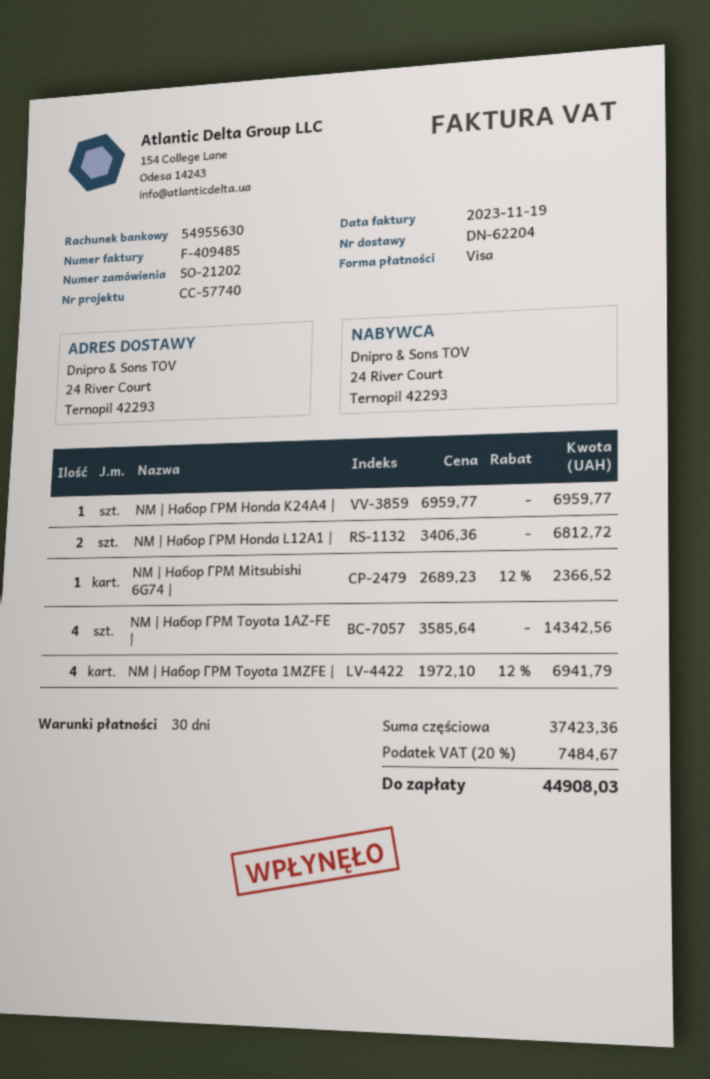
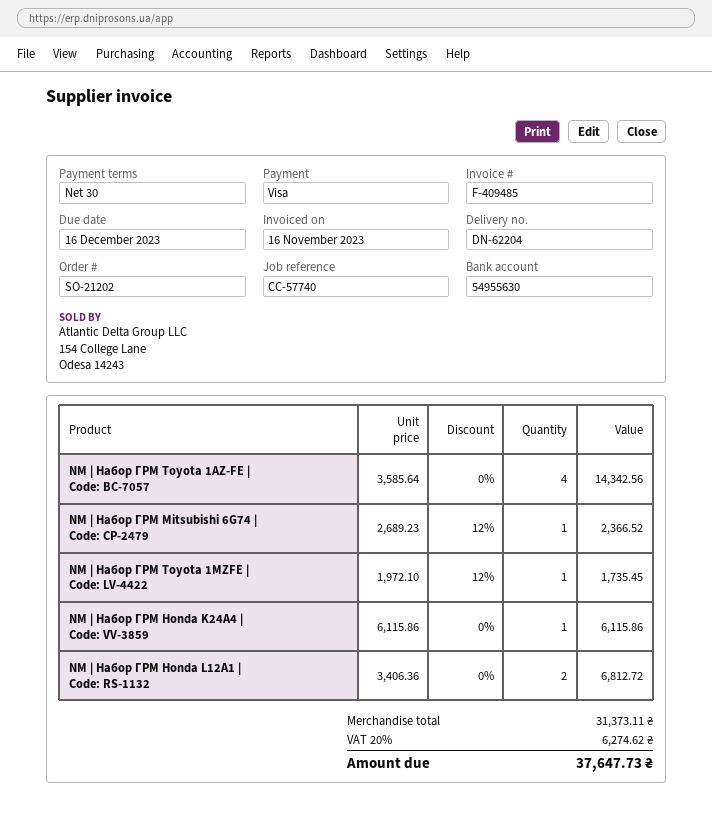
invoice date: 2023-11-19 -> 2023-11-16
NM | Набор ГРМ Honda K24A4 |: 1 x 6959.77 = 6959.77 -> 1 x 6115.86 = 6115.86
NM | Набор ГРМ Toyota 1MZFE |: 4 x 1972.10 - 12% = 6941.79 -> 1 x 1972.10 - 12% = 1735.45
subtotal: 37423.36 -> 31373.11
tax: 20% = 7484.67 -> 20% = 6274.62
total: 44908.03 -> 37647.73

